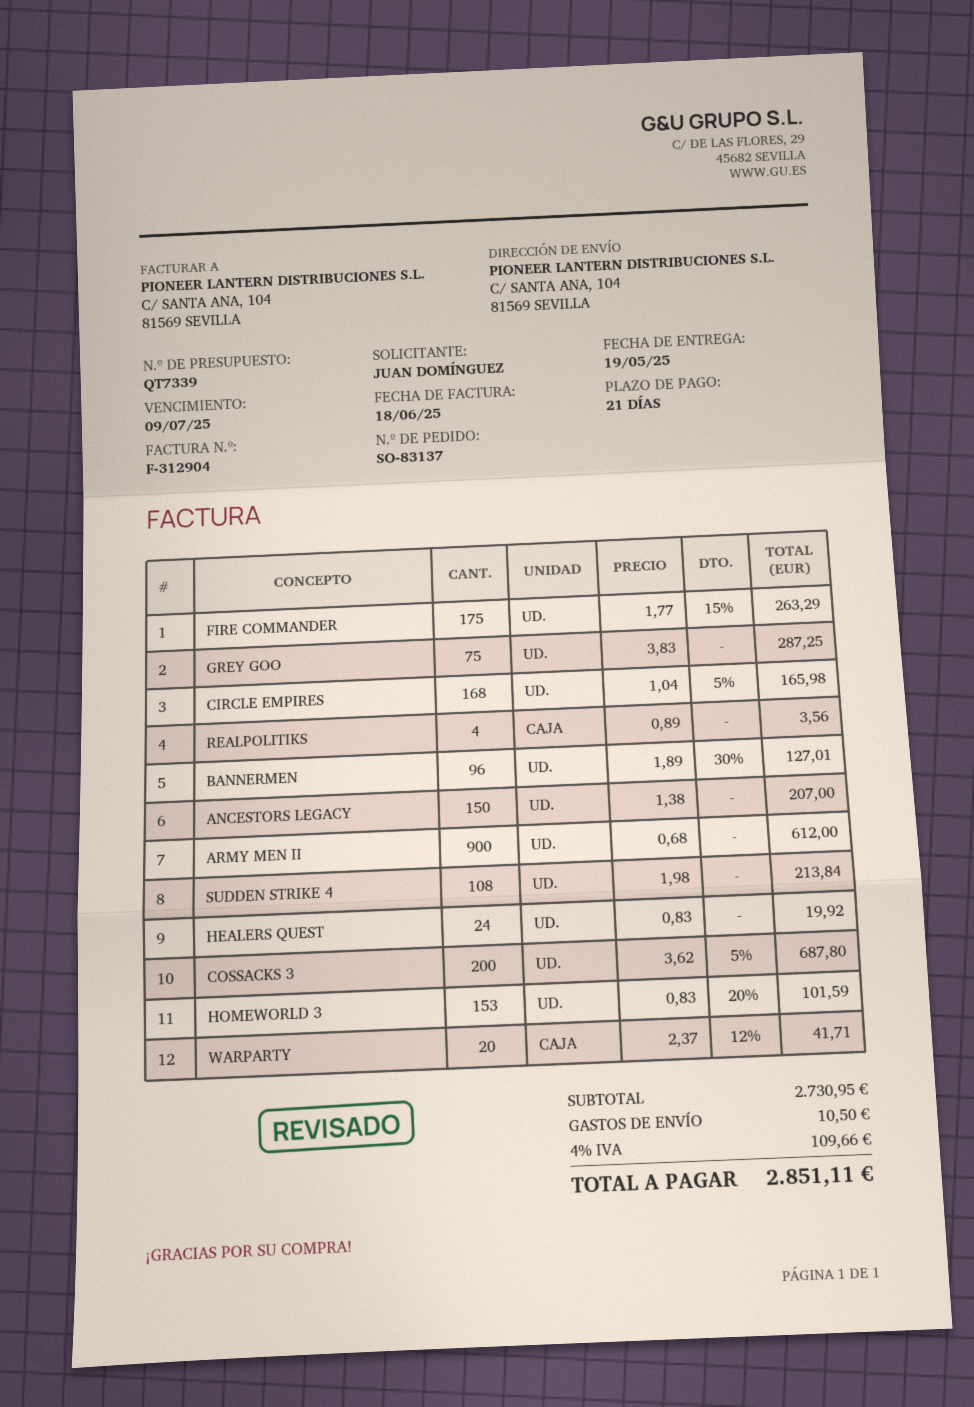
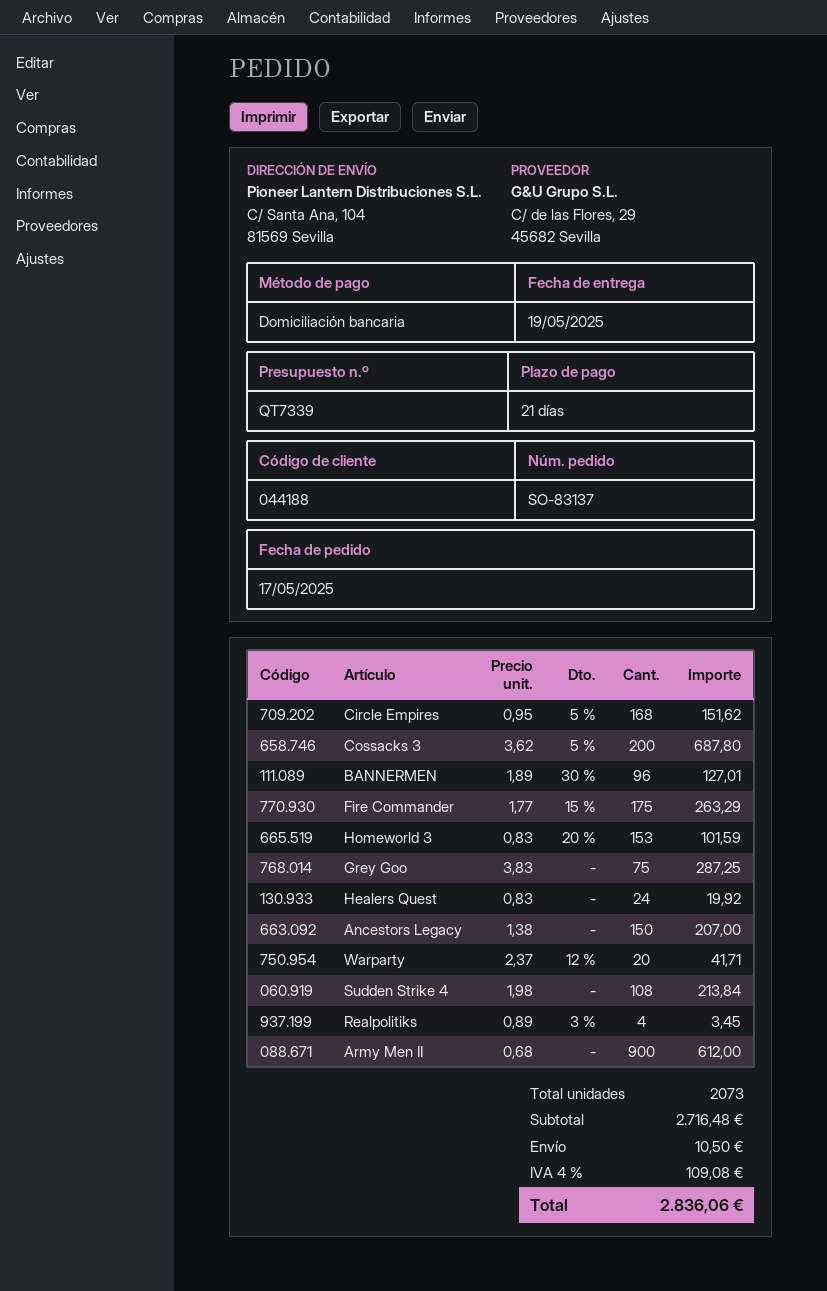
CIRCLE EMPIRES: 168 x 1.04 - 5% = 165.98 -> 168 x 0.95 - 5% = 151.62
REALPOLITIKS: 4 x 0.89 = 3.56 -> 4 x 0.89 - 3% = 3.45
subtotal: 2730.95 -> 2716.48
tax: 4% = 109.66 -> 4% = 109.08
total: 2851.11 -> 2836.06

